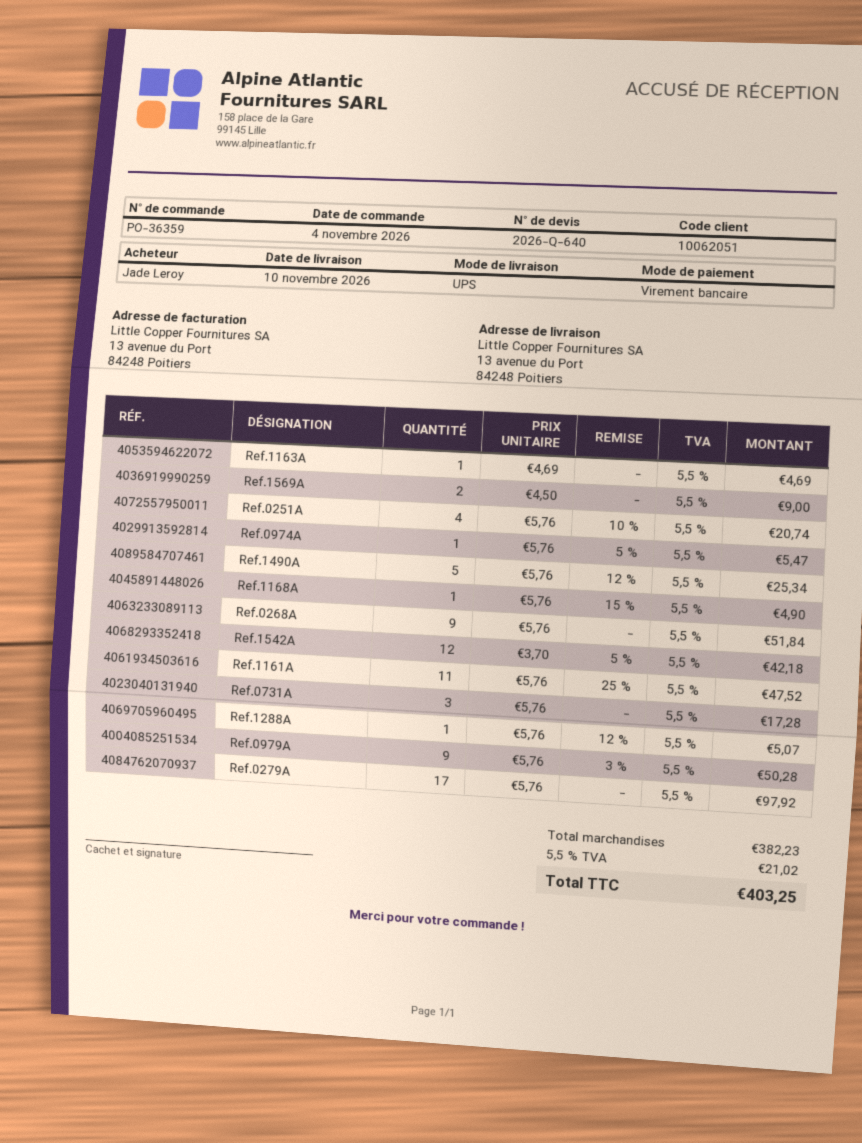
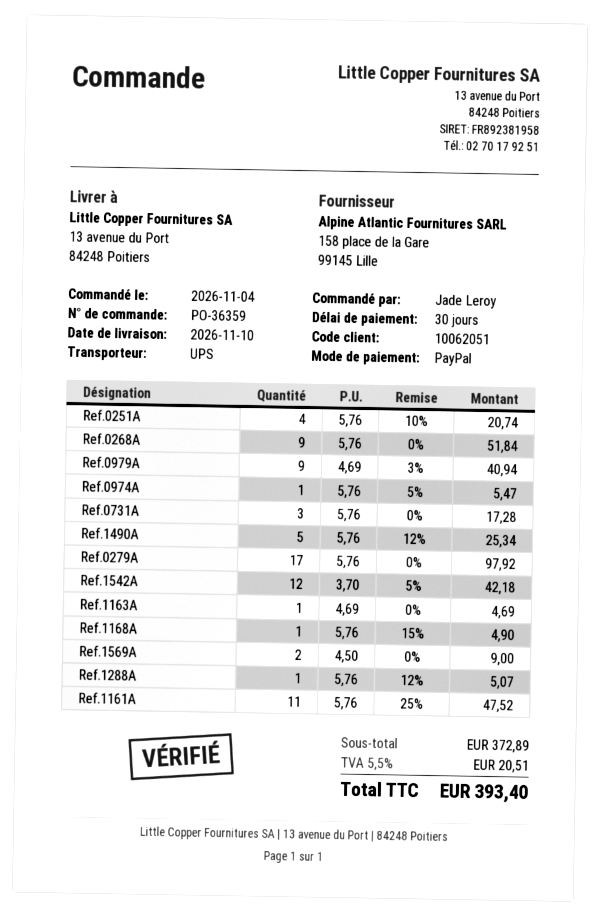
payment method: bank transfer -> PayPal
Ref.0979A: 9 x 5.76 - 3% = 50.28 -> 9 x 4.69 - 3% = 40.94
subtotal: 382.23 -> 372.89
tax: 5.5% = 21.02 -> 5.5% = 20.51
total: 403.25 -> 393.40

